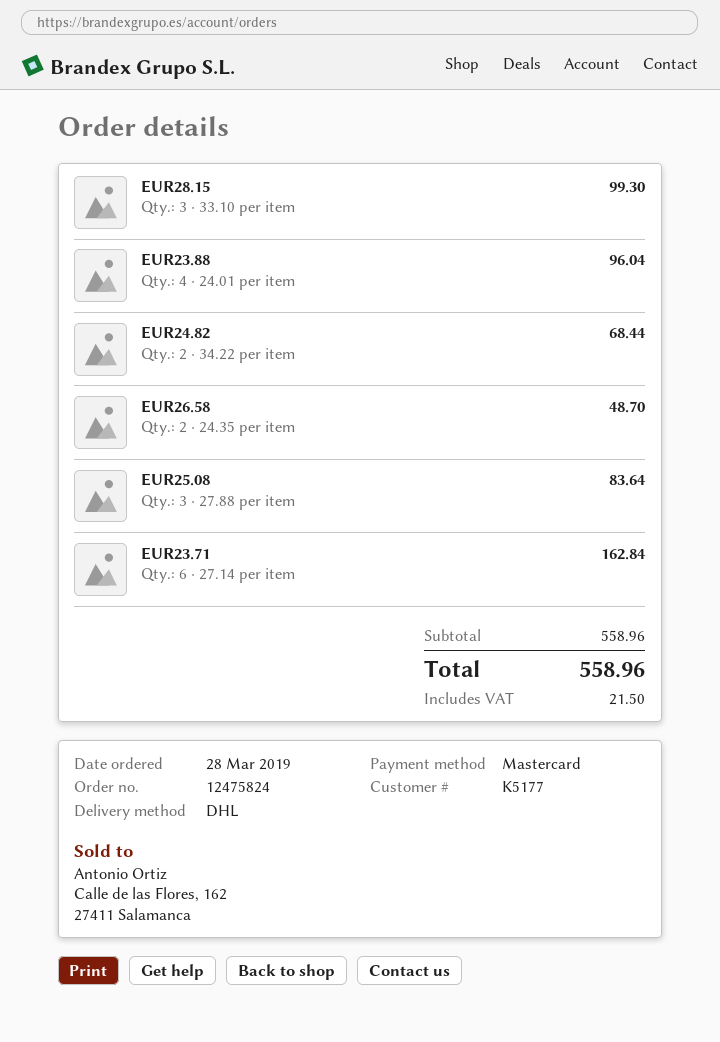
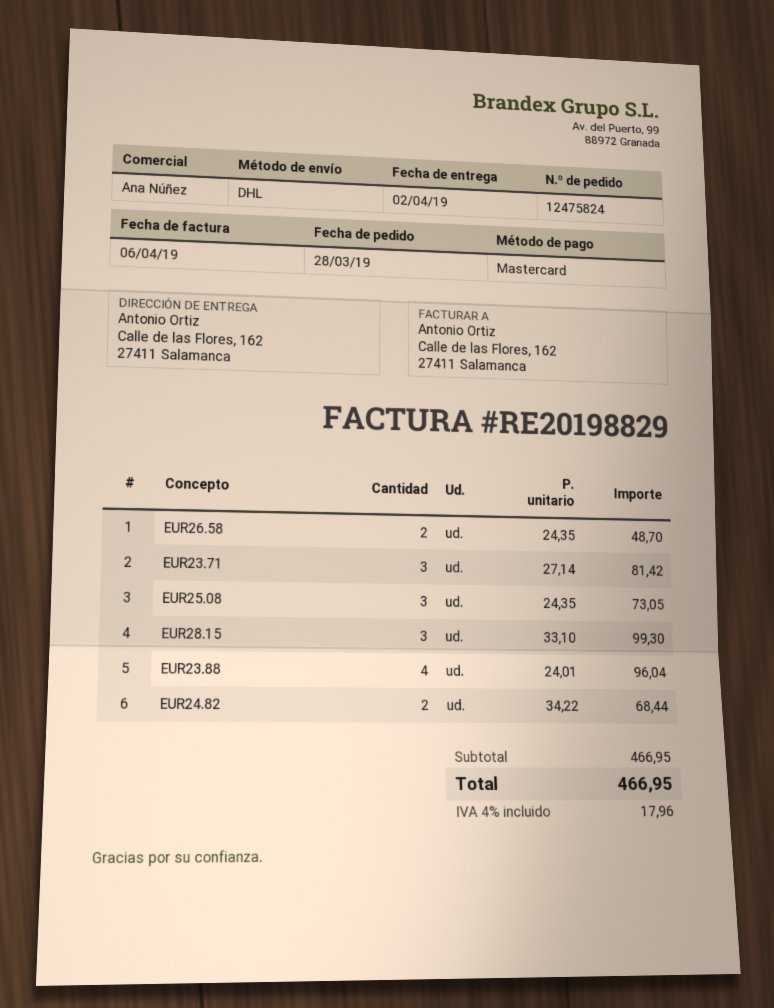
EUR25.08: 3 x 27.88 = 83.64 -> 3 x 24.35 = 73.05
EUR23.71: 6 x 27.14 = 162.84 -> 3 x 27.14 = 81.42
subtotal: 558.96 -> 466.95
tax: 21.50 -> 17.96
total: 558.96 -> 466.95

